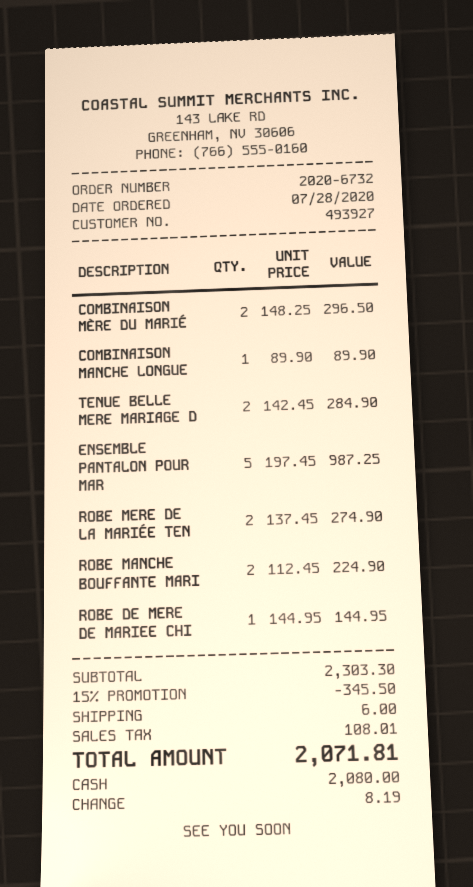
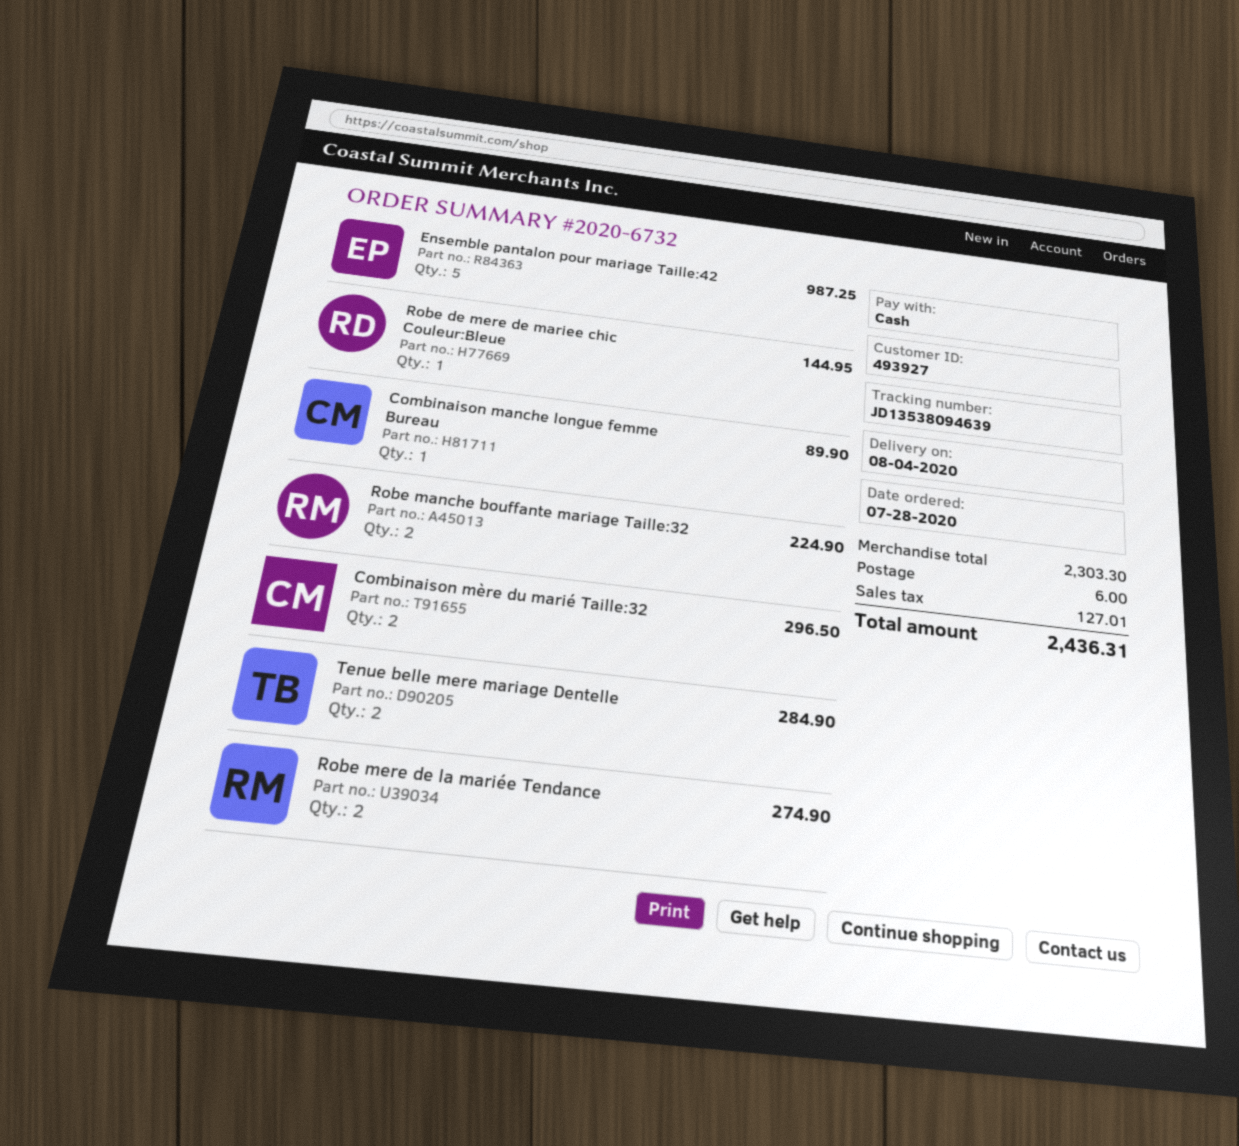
discount: 15% = 345.50 -> none
tax: 108.01 -> 127.01
total: 2071.81 -> 2436.31

